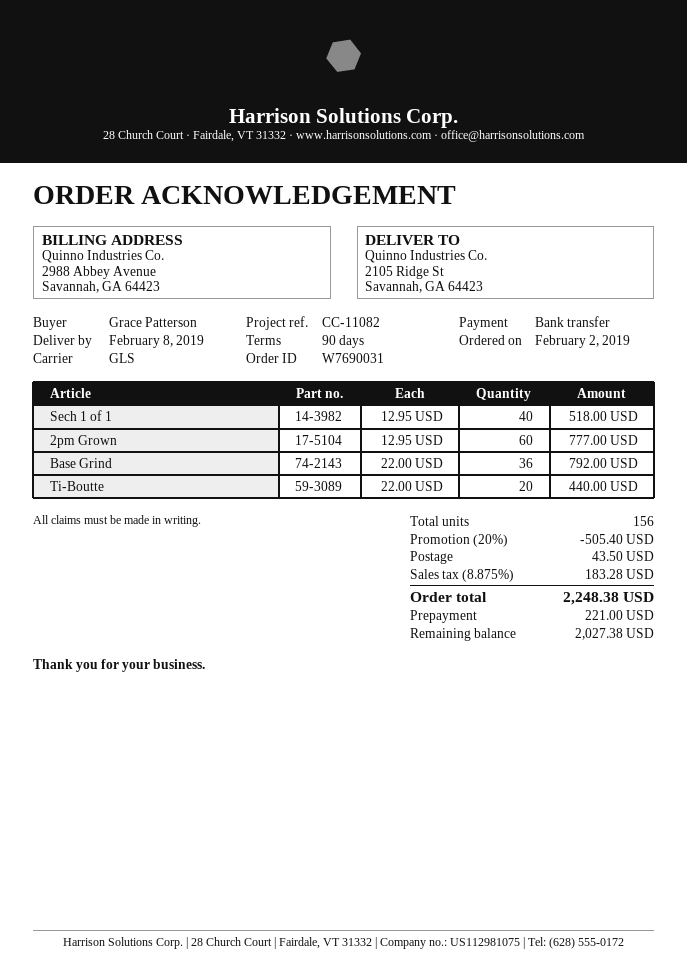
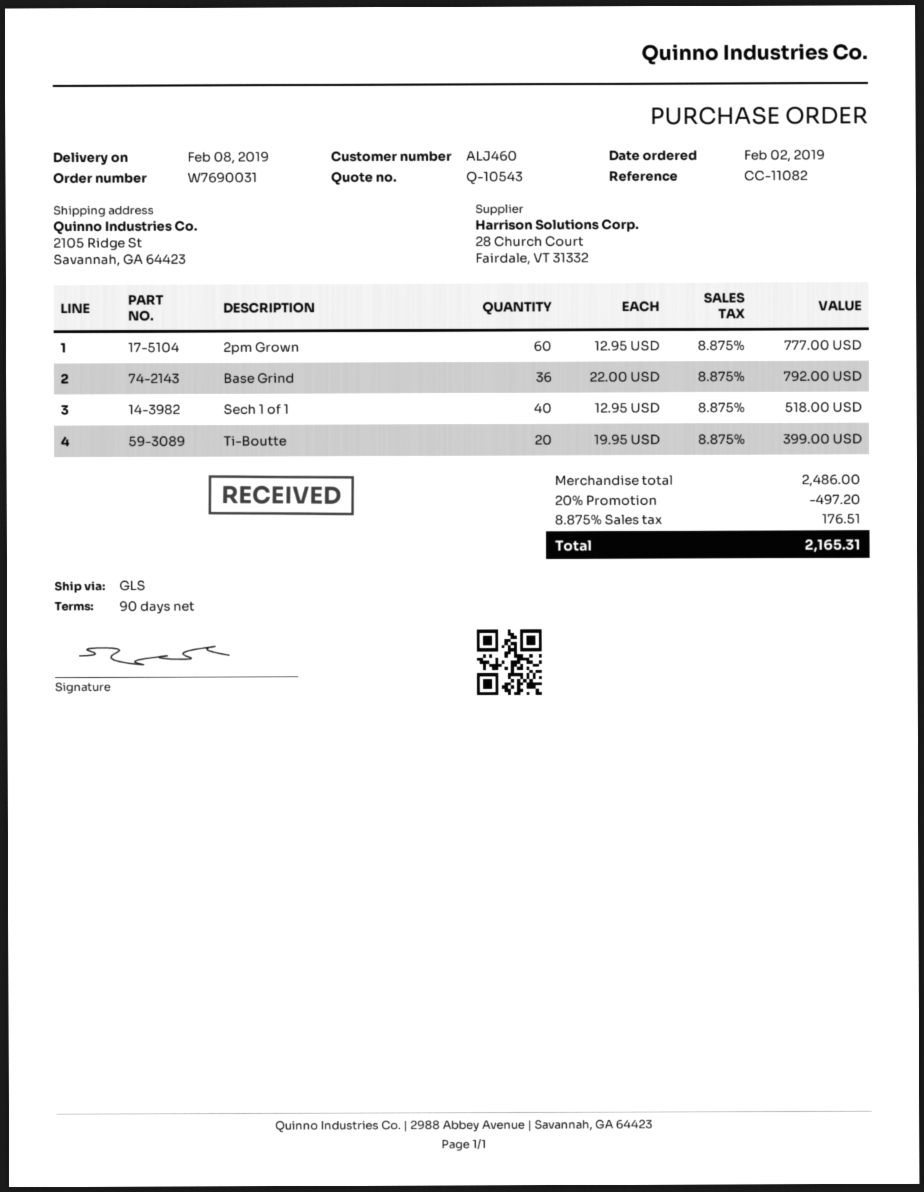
Ti-Boutte: 20 x 22.00 = 440.00 -> 20 x 19.95 = 399.00
discount: 20% = 505.40 -> 20% = 497.20
shipping: 43.50 -> none
tax: 8.875% = 183.28 -> 8.875% = 176.51
total: 2248.38 -> 2165.31

